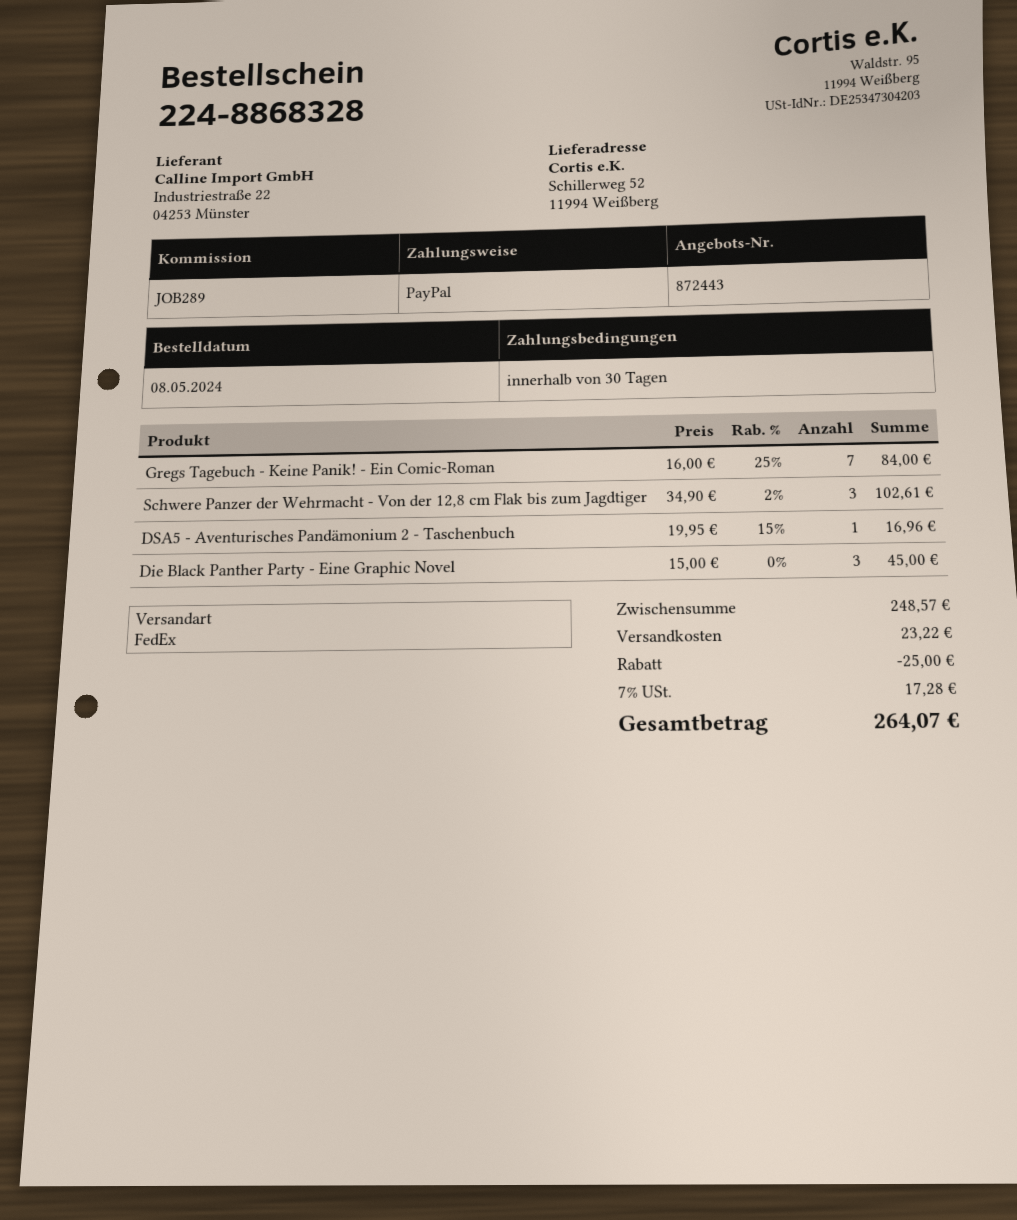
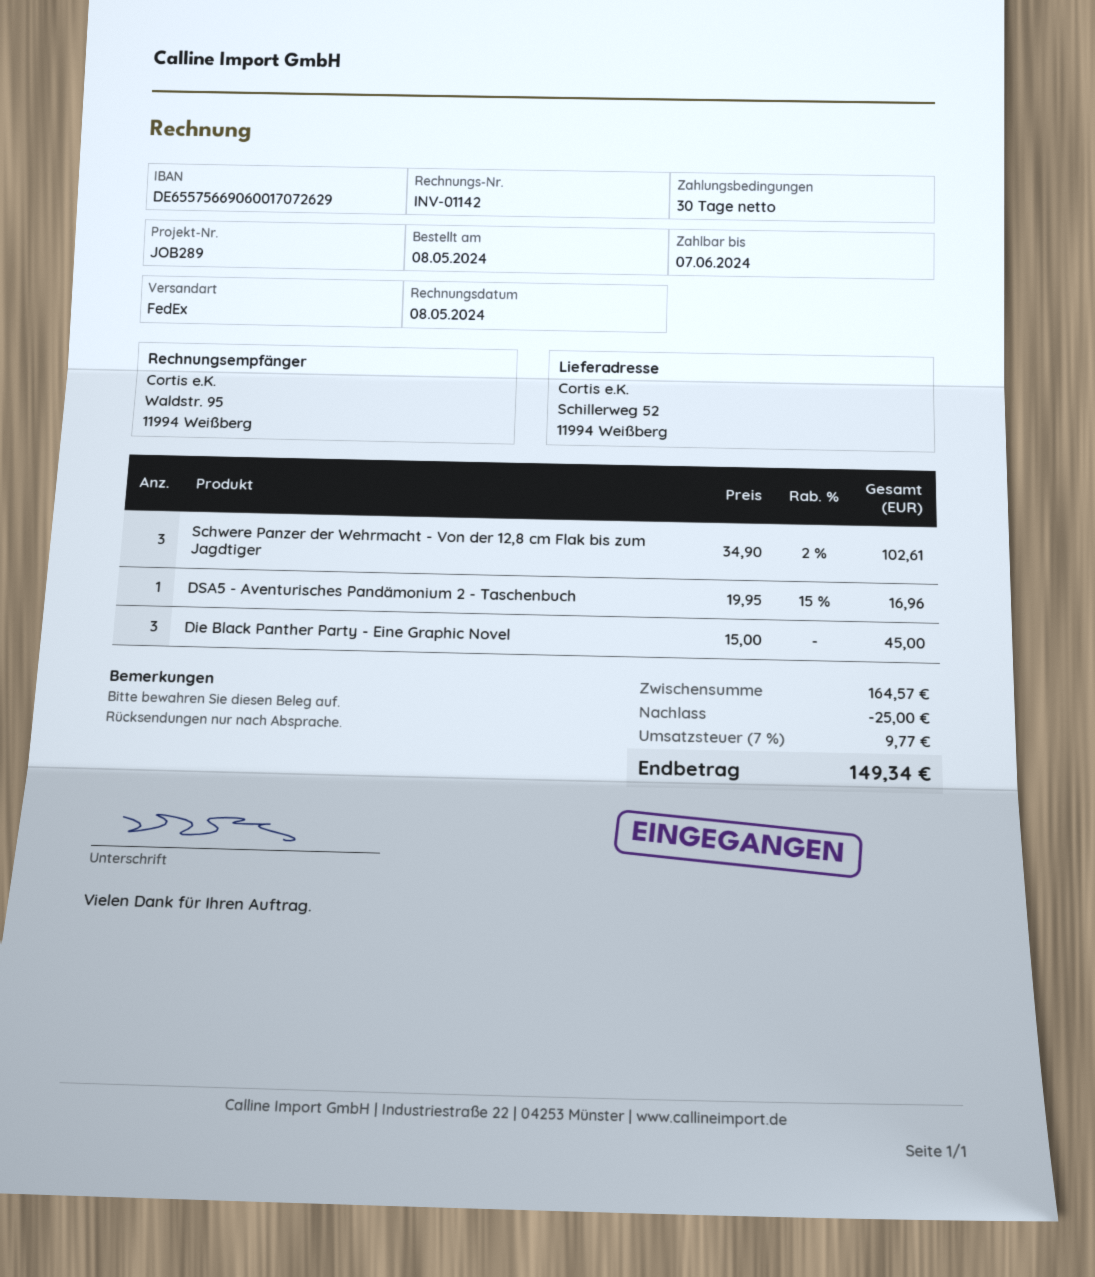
Gregs Tagebuch - Keine Panik! - Ein Comic-Roman: 7 x 16.00 - 25% = 84.00 -> none
subtotal: 248.57 -> 164.57
shipping: 23.22 -> none
tax: 7% = 17.28 -> 7% = 9.77
total: 264.07 -> 149.34

